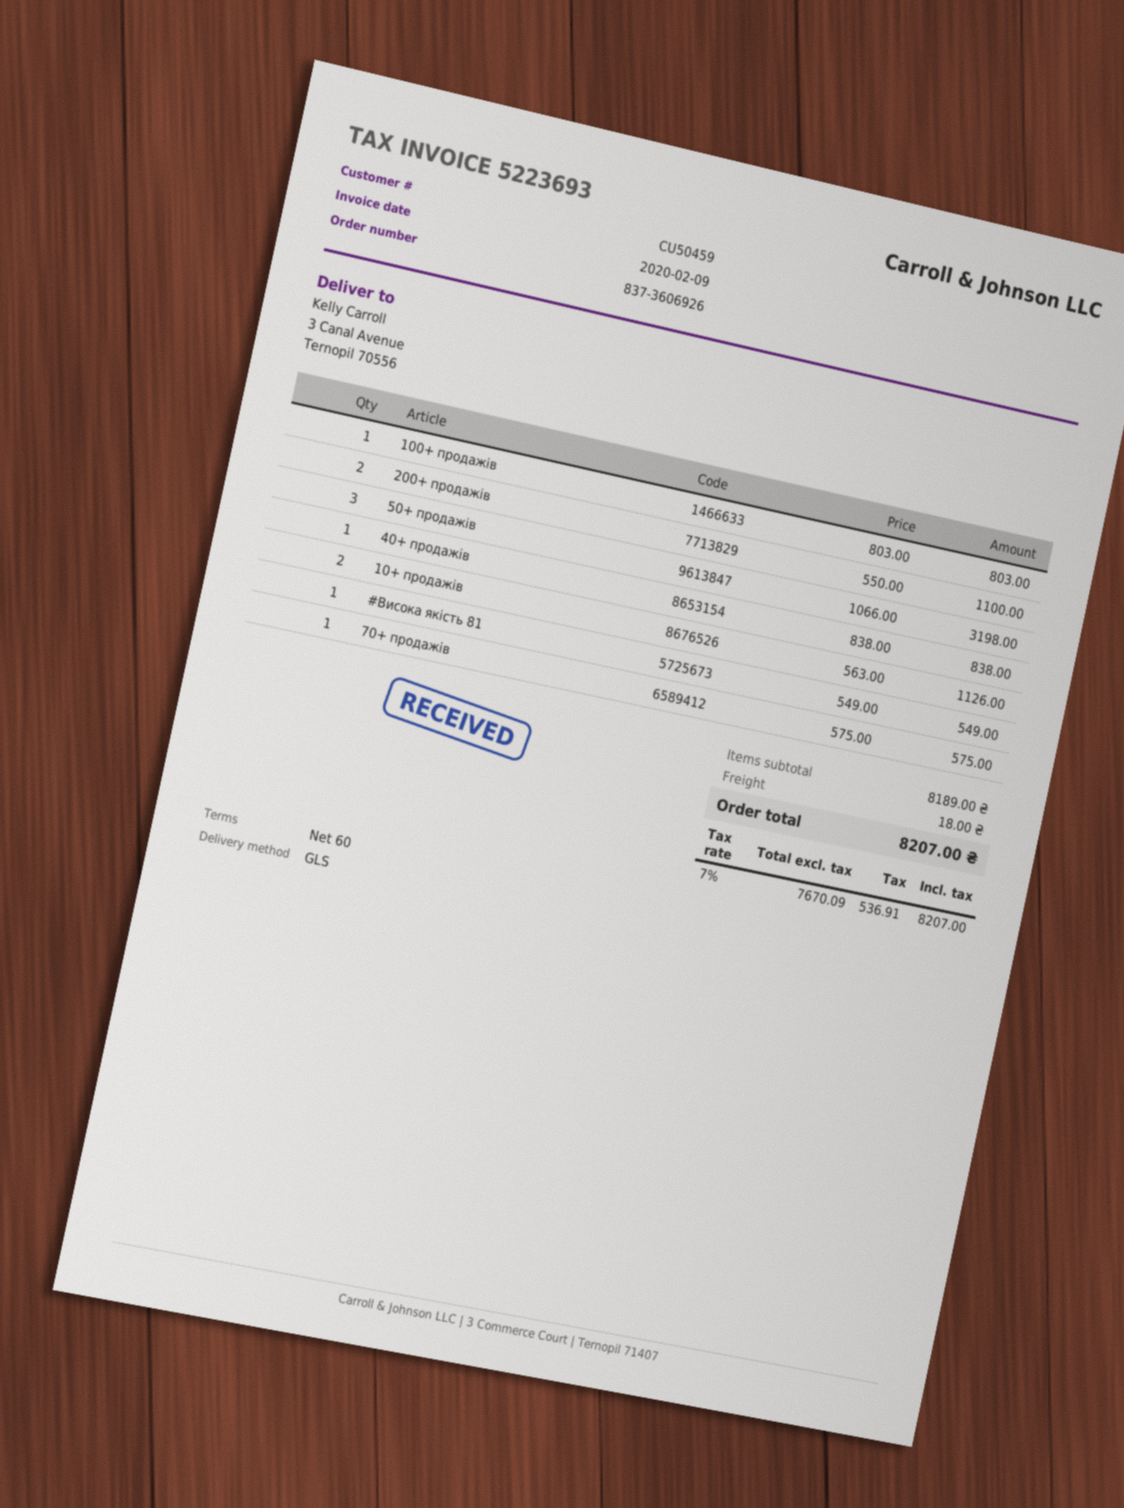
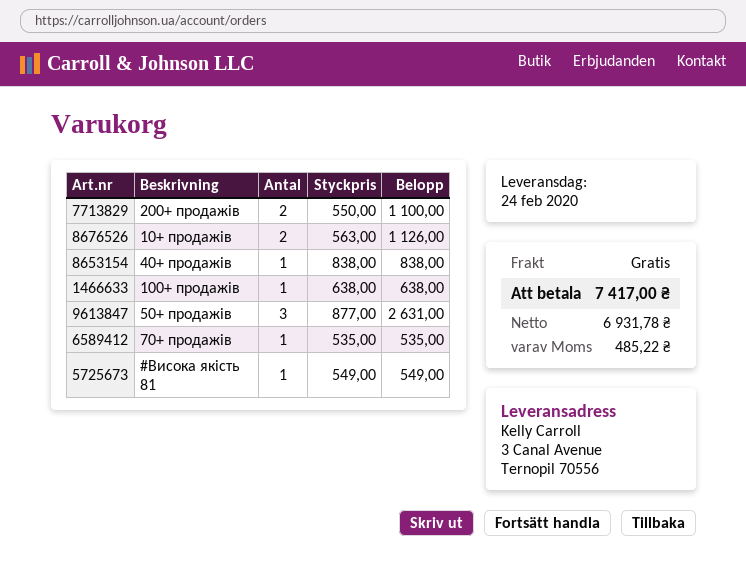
100+ продажів: 1 x 803.00 = 803.00 -> 1 x 638.00 = 638.00
50+ продажів: 3 x 1066.00 = 3198.00 -> 3 x 877.00 = 2631.00
70+ продажів: 1 x 575.00 = 575.00 -> 1 x 535.00 = 535.00
shipping: 18.00 -> 0.00
net: 7670.09 -> 6931.78
tax: 536.91 -> 485.22
total: 8207.00 -> 7417.00

